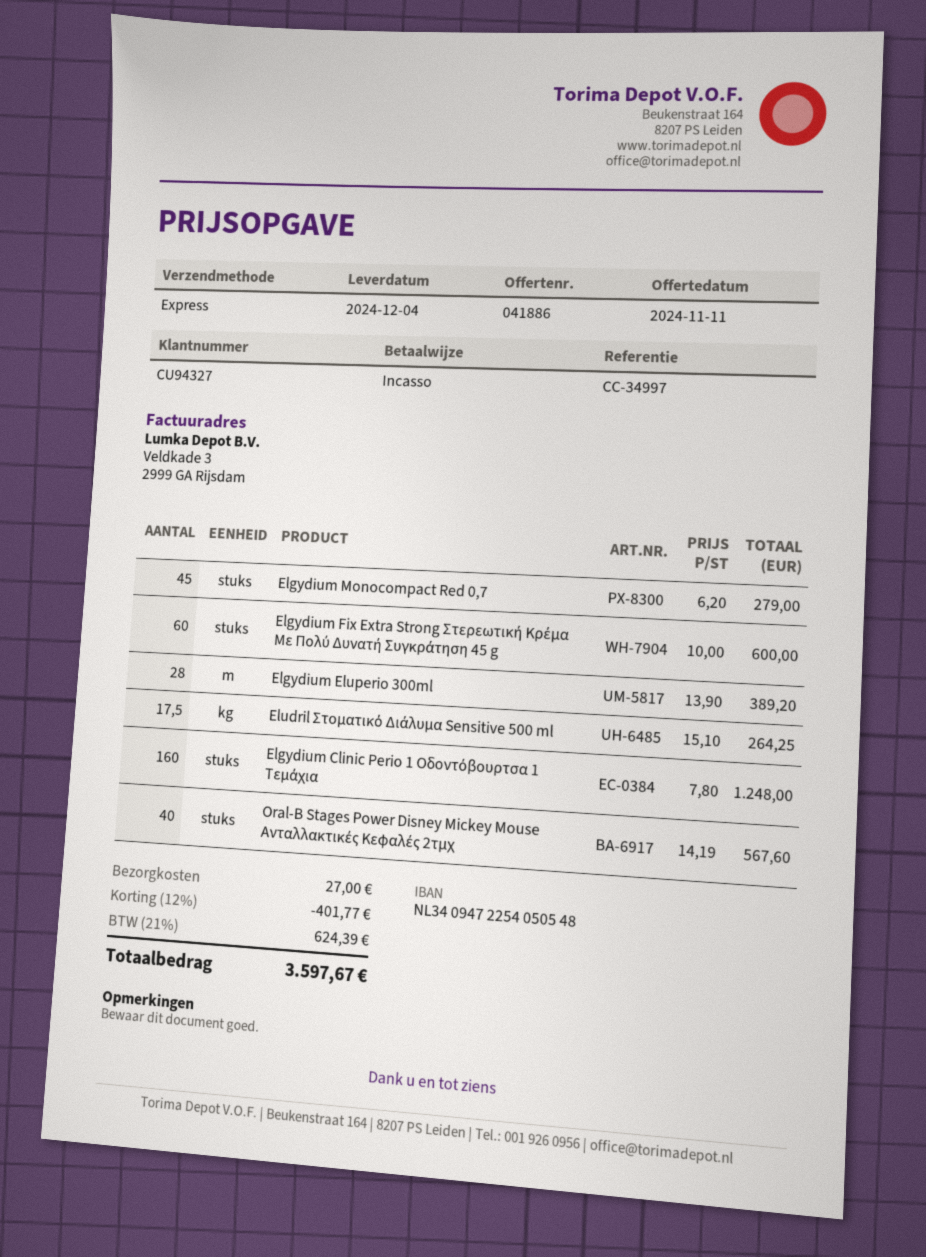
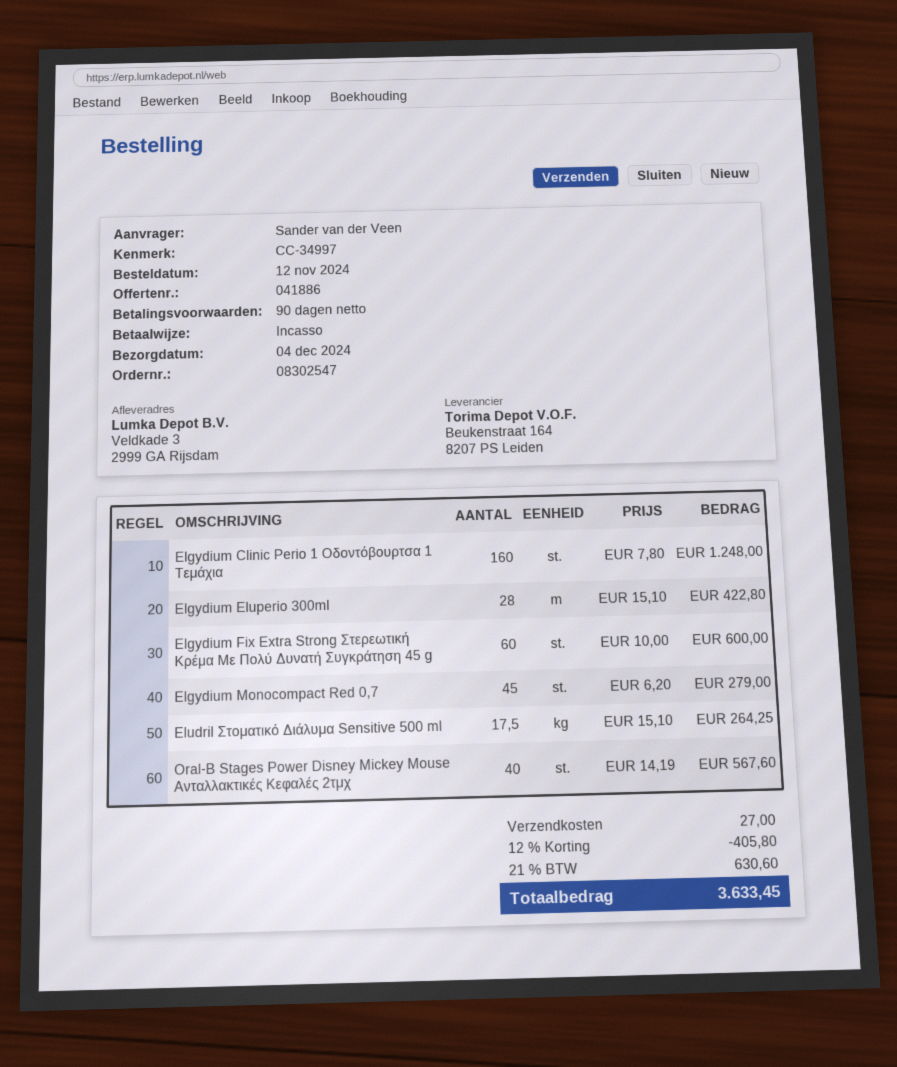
Elgydium Eluperio 300ml: 28 x 13.90 = 389.20 -> 28 x 15.10 = 422.80
discount: 12% = 401.77 -> 12% = 405.80
tax: 21% = 624.39 -> 21% = 630.60
total: 3597.67 -> 3633.45

